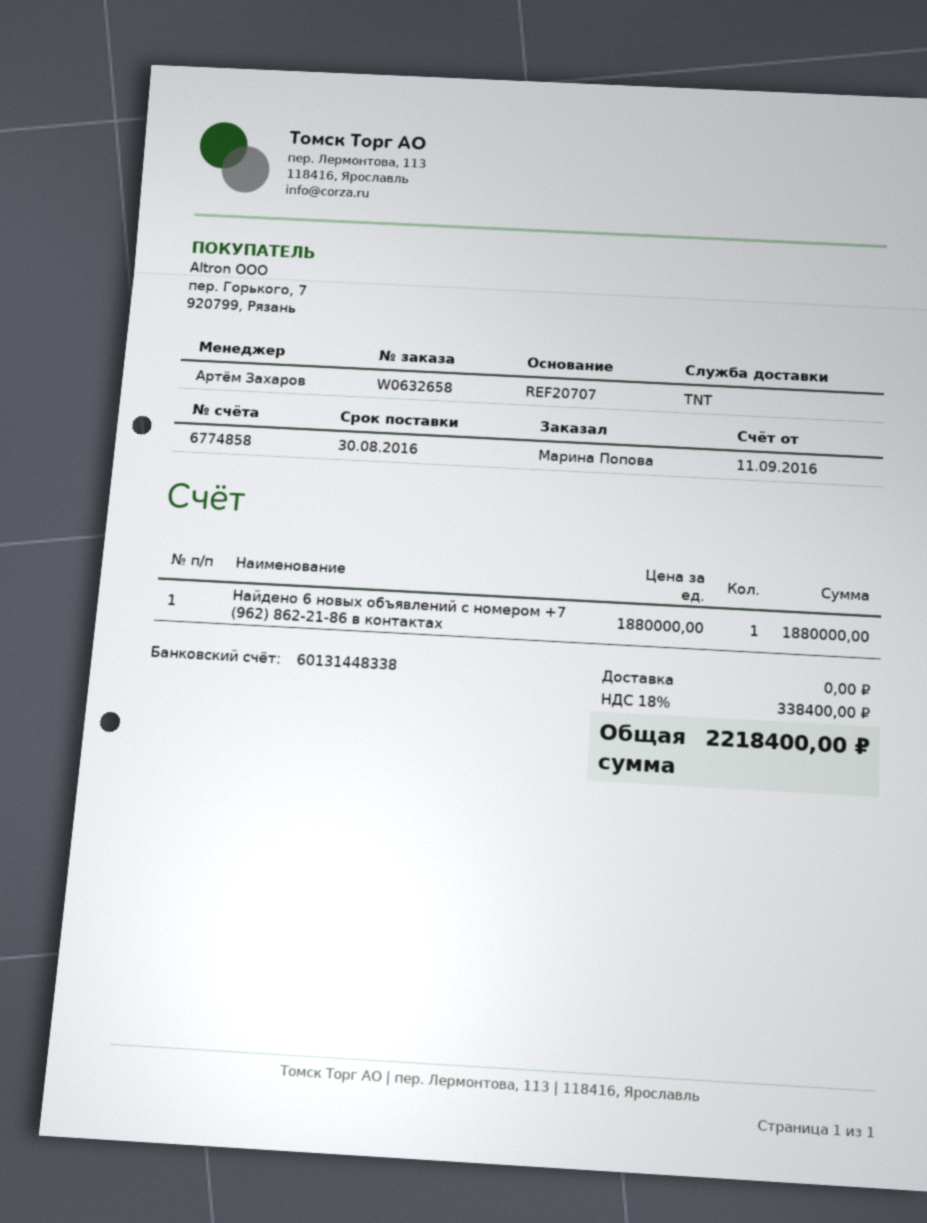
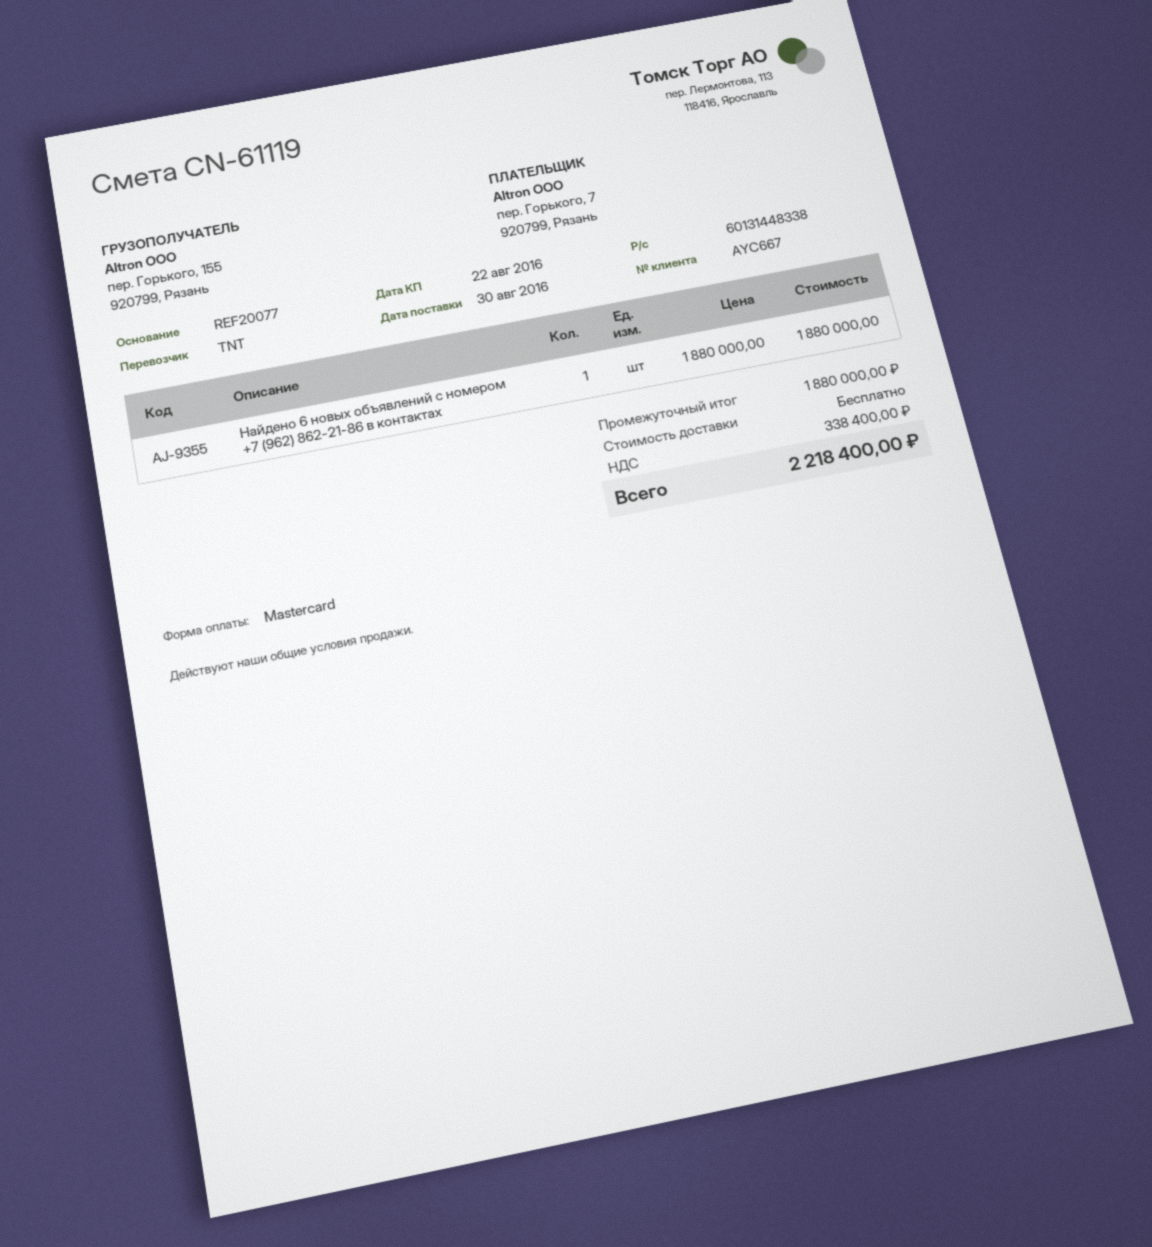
reference: REF20707 -> REF20077

